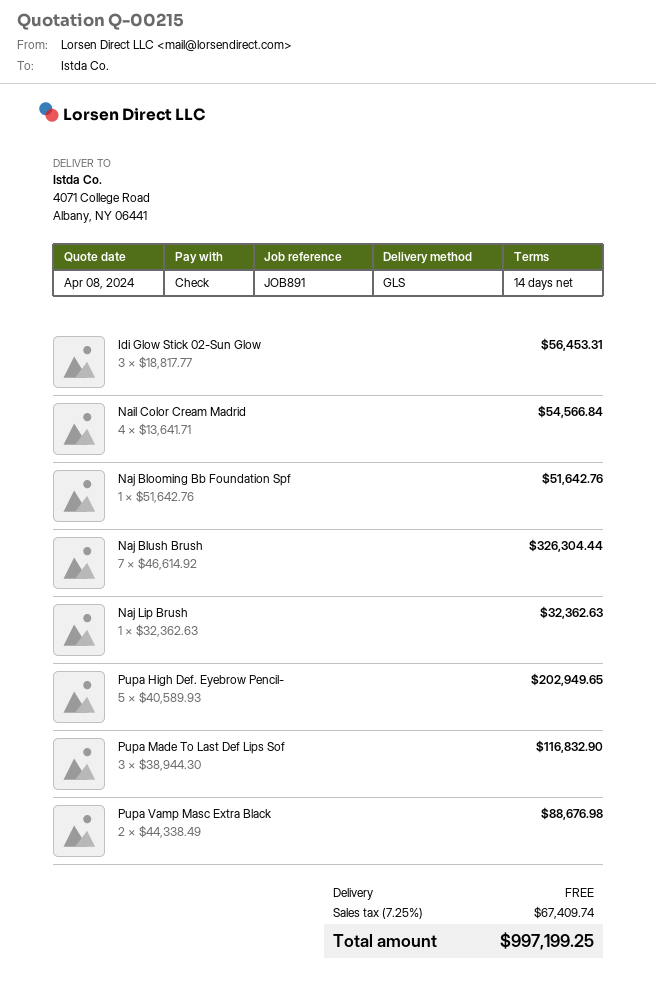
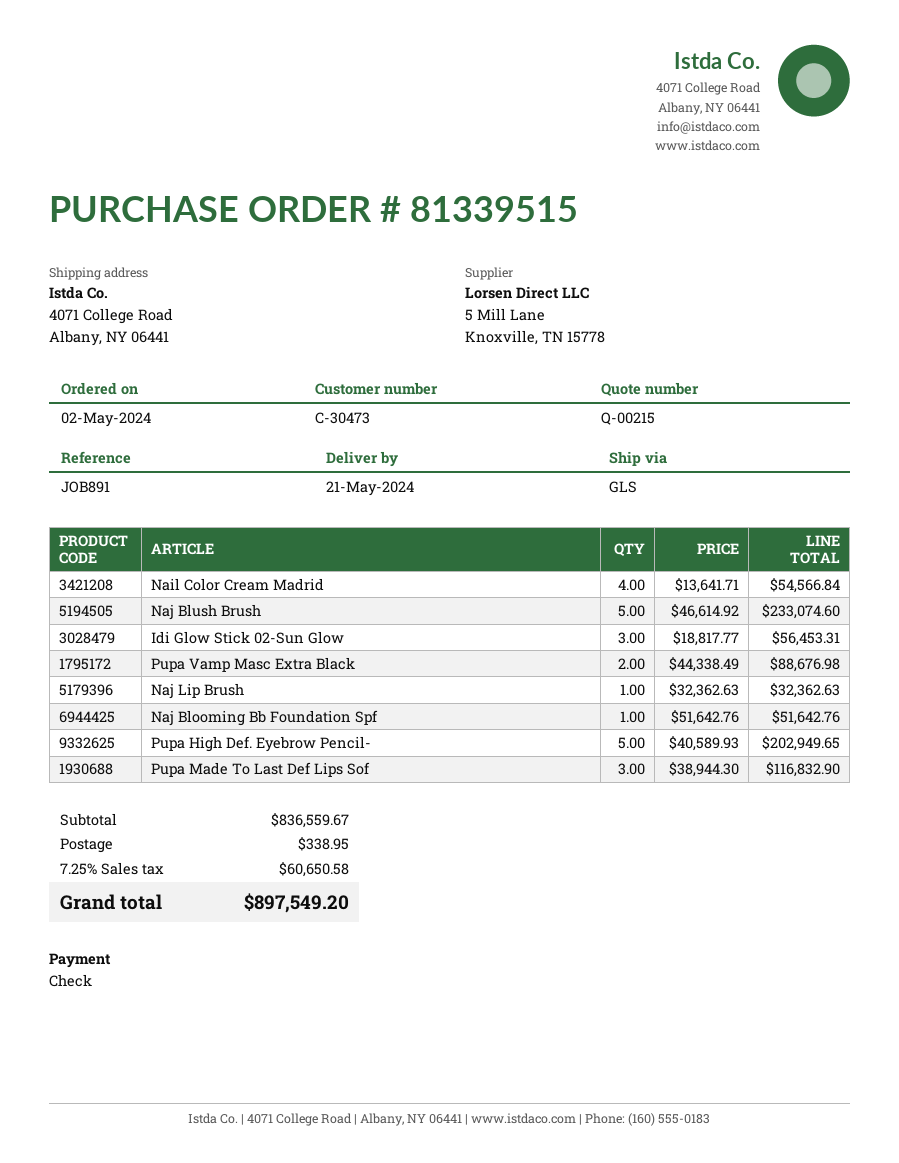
Naj Blush Brush: 7 x 46614.92 = 326304.44 -> 5 x 46614.92 = 233074.60
shipping: 0.00 -> 338.95
tax: 7.25% = 67409.74 -> 7.25% = 60650.58
total: 997199.25 -> 897549.20

